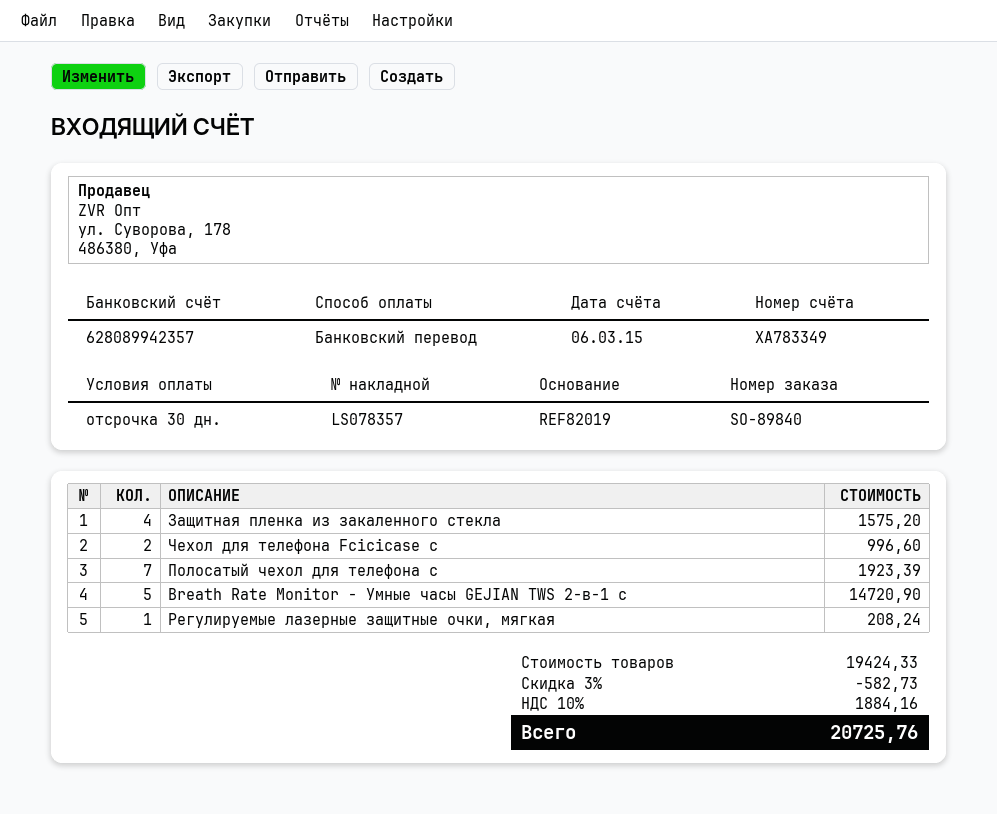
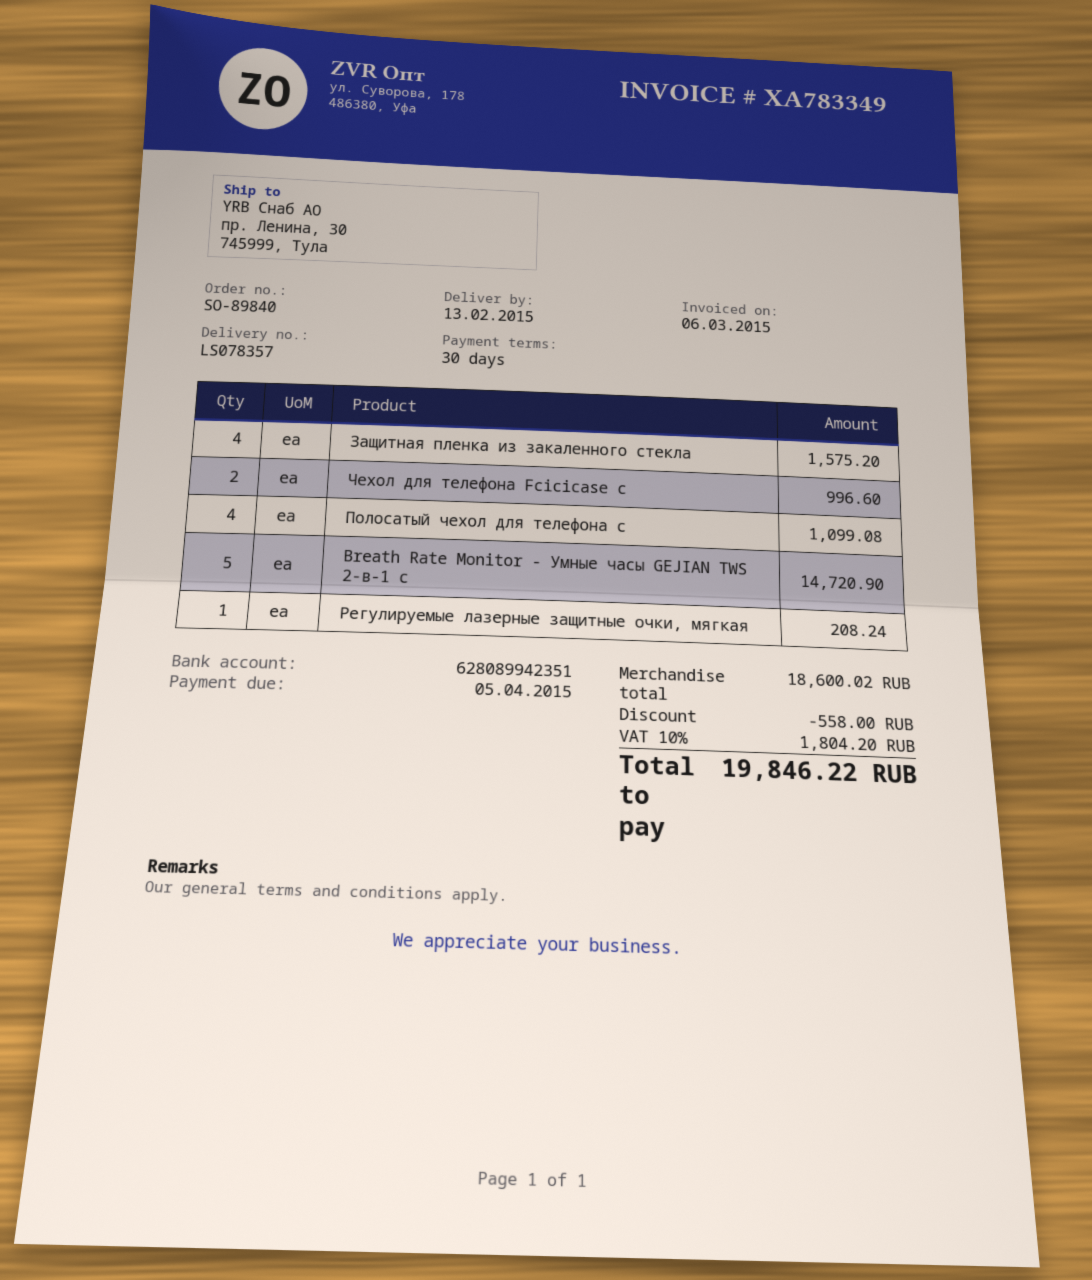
bank account: 628089942357 -> 628089942351
Полосатый чехол для телефона с: 7 for 1923.39 -> 4 for 1099.08
subtotal: 19424.33 -> 18600.02
discount: 582.73 -> 558.00
tax: 10% = 1884.16 -> 10% = 1804.20
total: 20725.76 -> 19846.22

